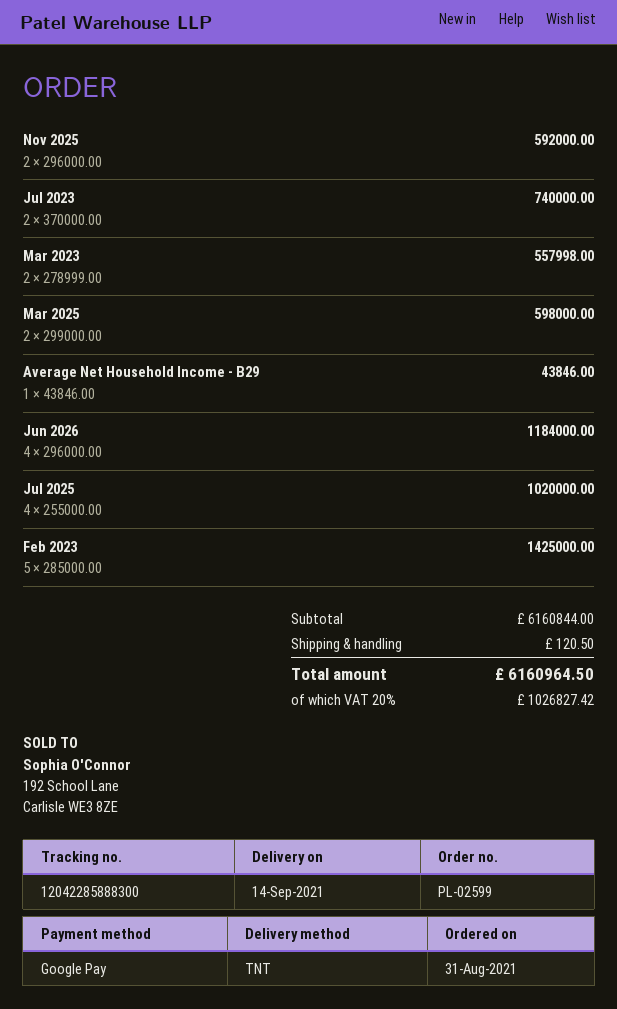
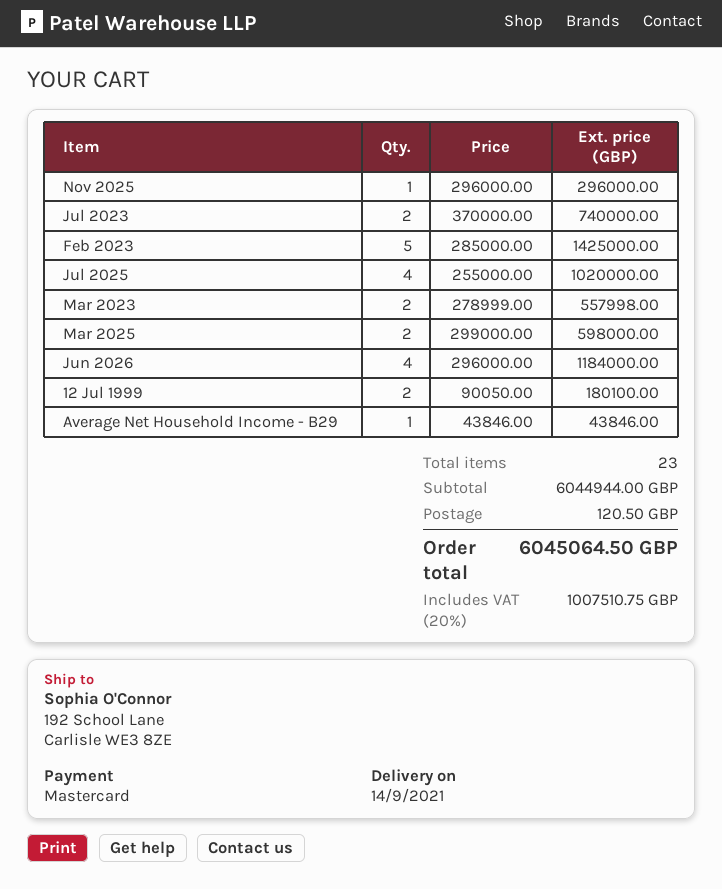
payment method: Google Pay -> Mastercard
Nov 2025: 2 x 296000.00 = 592000.00 -> 1 x 296000.00 = 296000.00
12 Jul 1999: none -> 2 x 90050.00 = 180100.00
subtotal: 6160844.00 -> 6044944.00
tax: 20% = 1026827.42 -> 20% = 1007510.75
total: 6160964.50 -> 6045064.50

